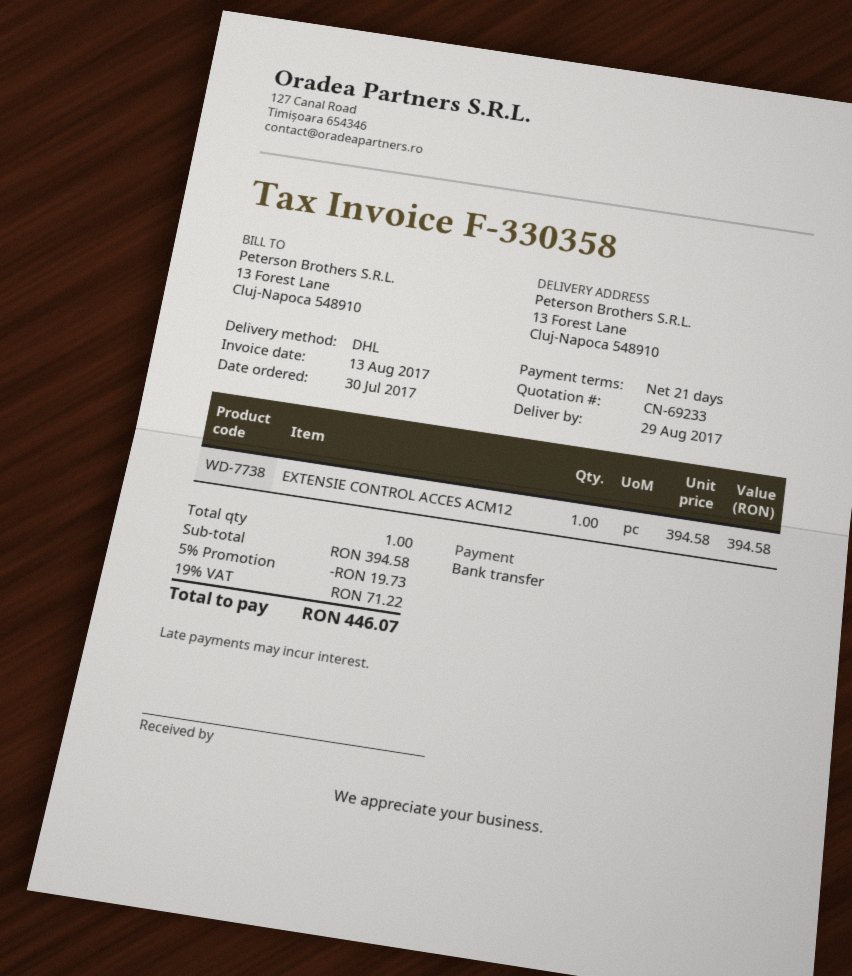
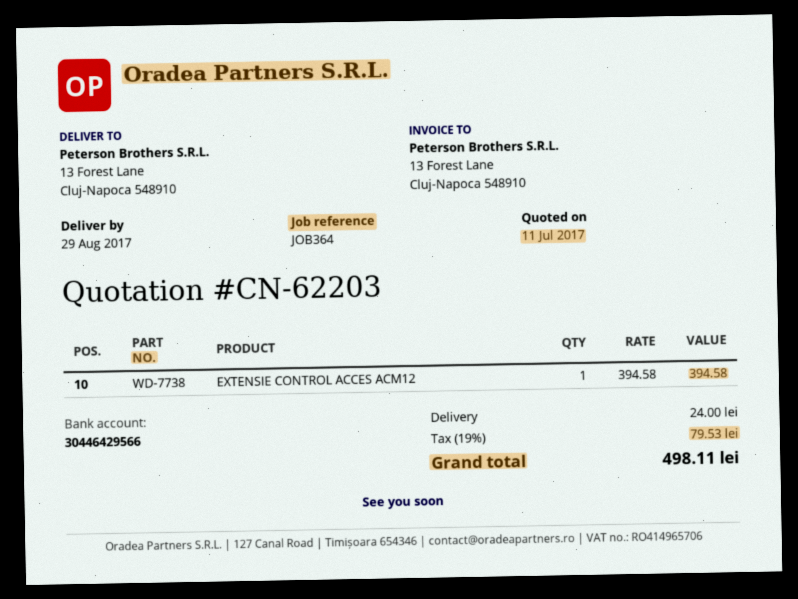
quote number: CN-69233 -> CN-62203
discount: 5% = 19.73 -> none
shipping: none -> 24.00
tax: 19% = 71.22 -> 19% = 79.53
total: 446.07 -> 498.11

